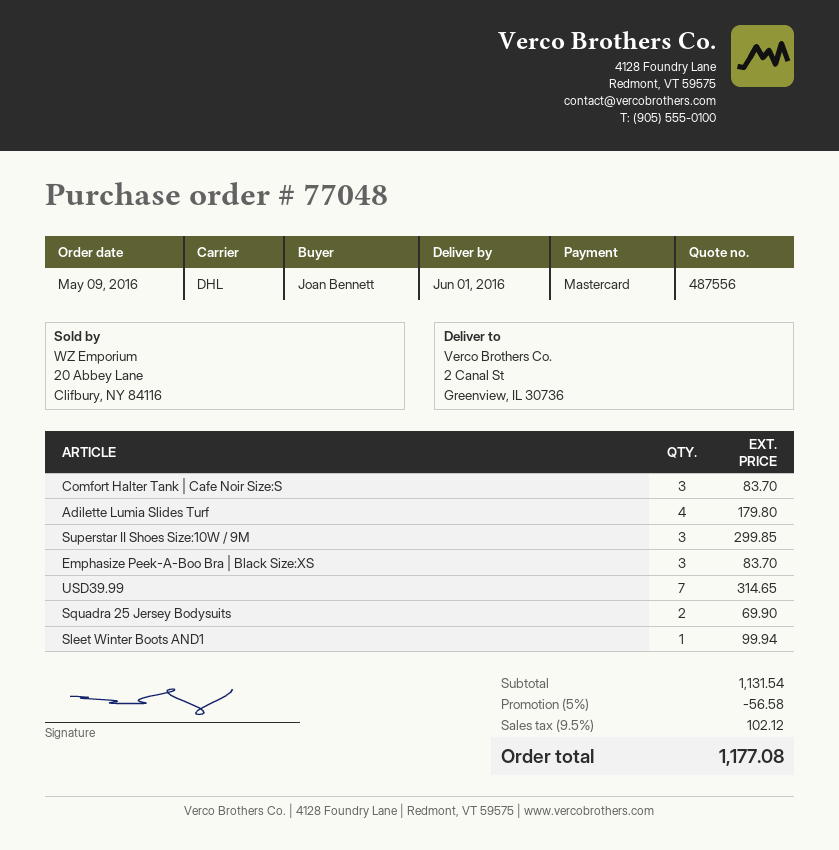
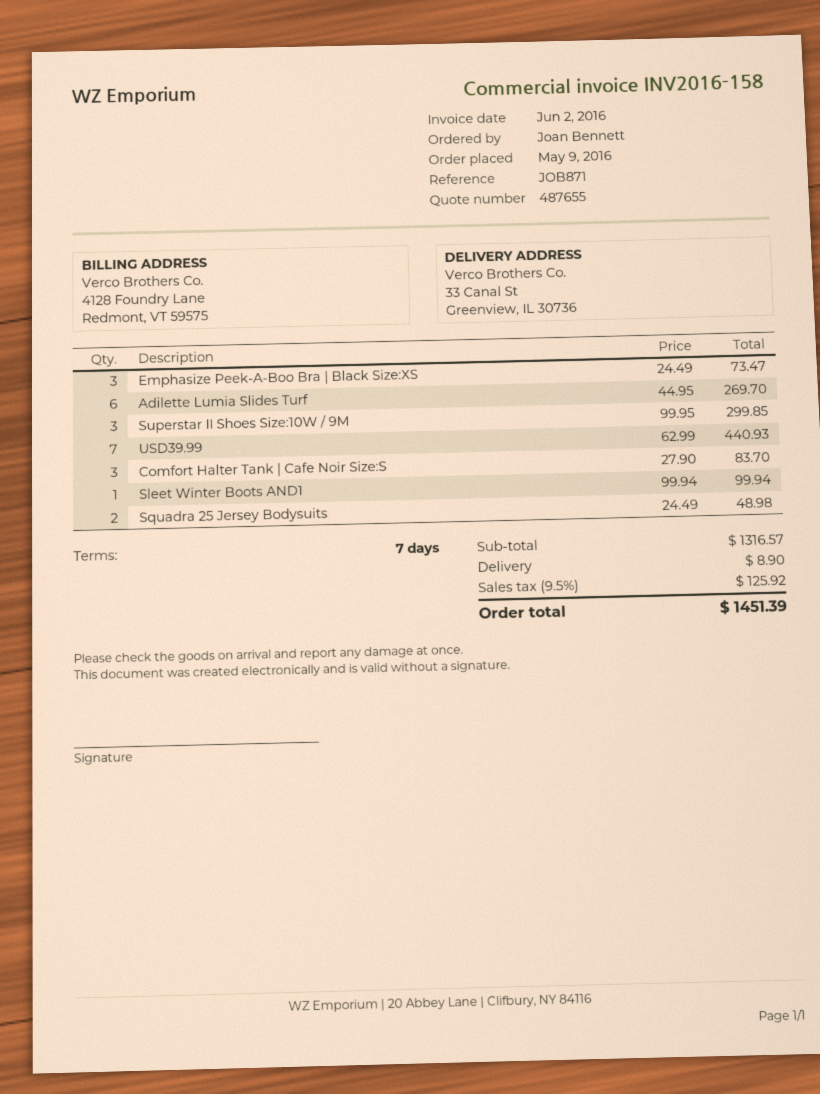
quote number: 487556 -> 487655
ship to: 2 Canal St, Greenview, IL 30736 -> 33 Canal St, Greenview, IL 30736
Adilette Lumia Slides Turf: 4 for 179.80 -> 6 for 269.70
Emphasize Peek-A-Boo Bra | Black Size:XS: 3 for 83.70 -> 3 for 73.47
USD39.99: 7 for 314.65 -> 7 for 440.93
Squadra 25 Jersey Bodysuits: 2 for 69.90 -> 2 for 48.98
subtotal: 1131.54 -> 1316.57
discount: 5% = 56.58 -> none
shipping: none -> 8.90
tax: 9.5% = 102.12 -> 9.5% = 125.92
total: 1177.08 -> 1451.39

